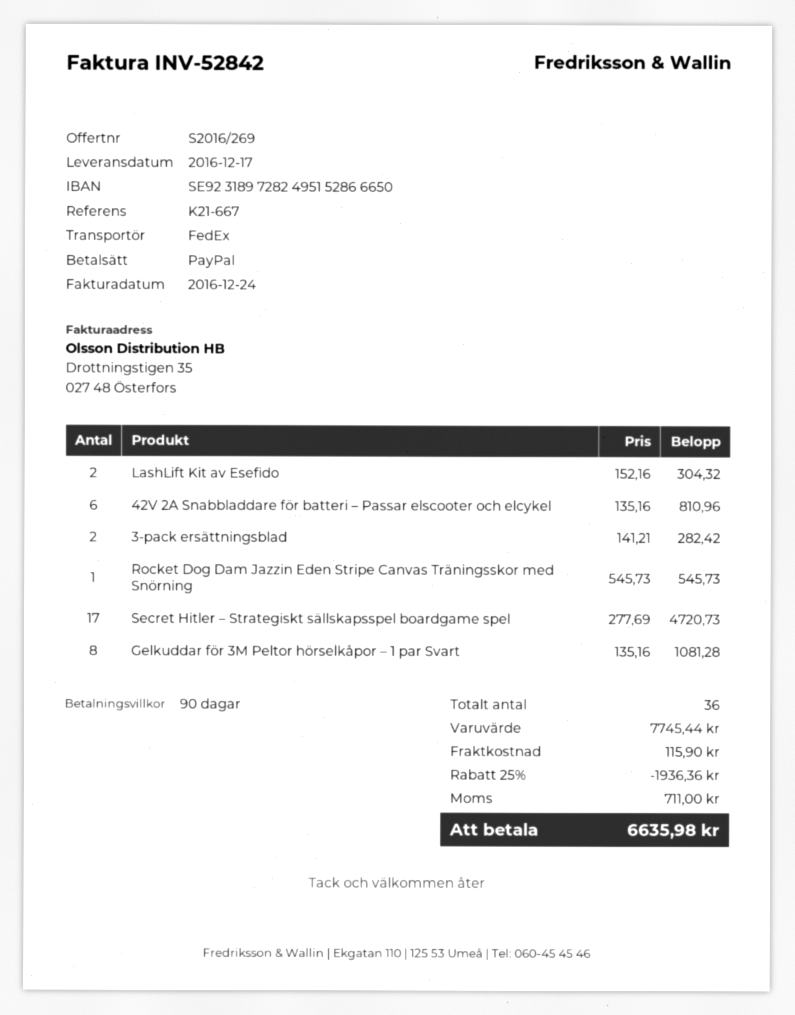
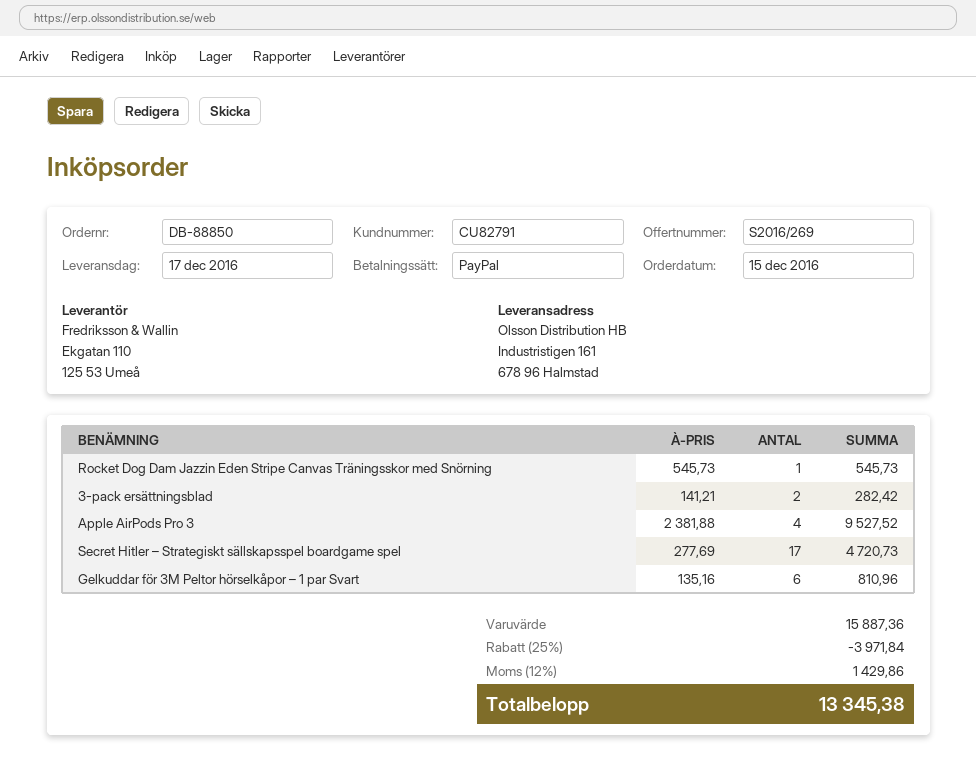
LashLift Kit av Esefido: 2 x 152.16 = 304.32 -> none
42V 2A Snabbladdare för batteri – Passar elscooter och elcykel: 6 x 135.16 = 810.96 -> none
Gelkuddar för 3M Peltor hörselkåpor – 1 par Svart: 8 x 135.16 = 1081.28 -> 6 x 135.16 = 810.96
Apple AirPods Pro 3: none -> 4 x 2381.88 = 9527.52
subtotal: 7745.44 -> 15887.36
discount: 25% = 1936.36 -> 25% = 3971.84
shipping: 115.90 -> none
tax: 711.00 -> 1429.86
total: 6635.98 -> 13345.38

